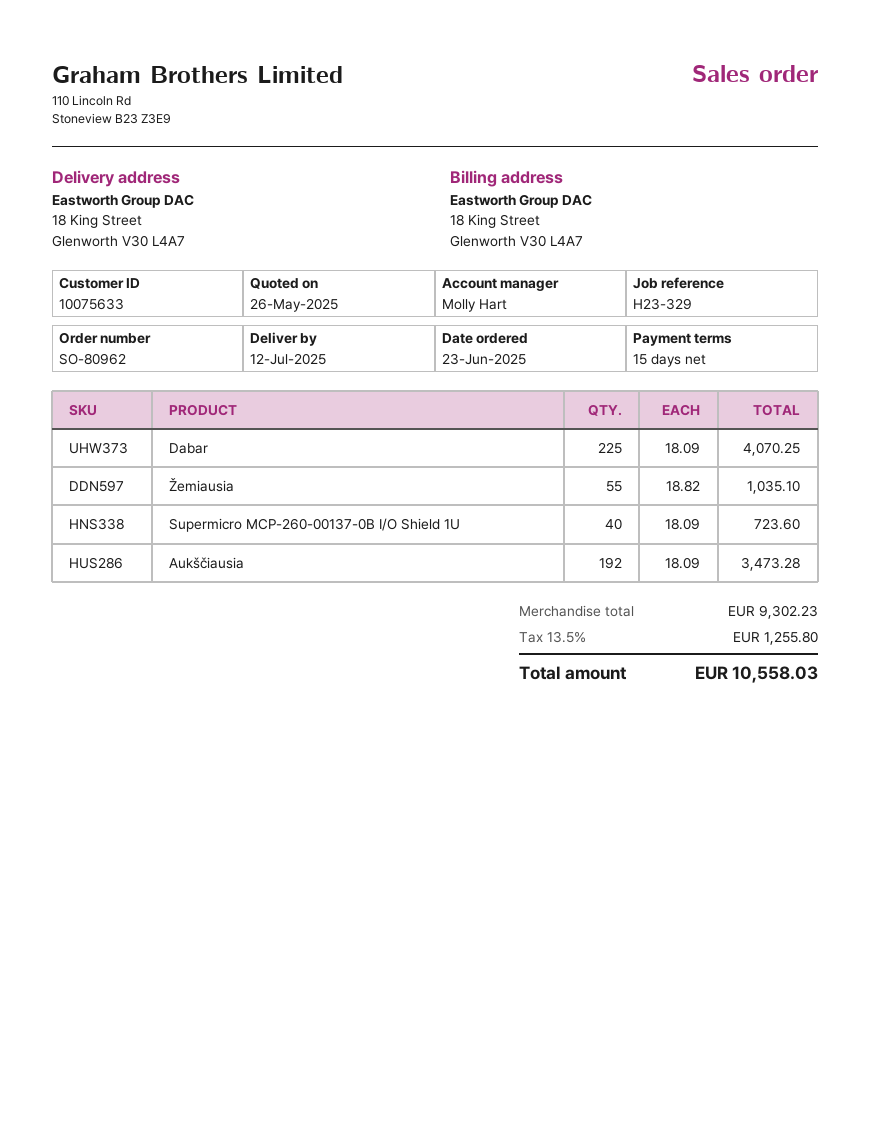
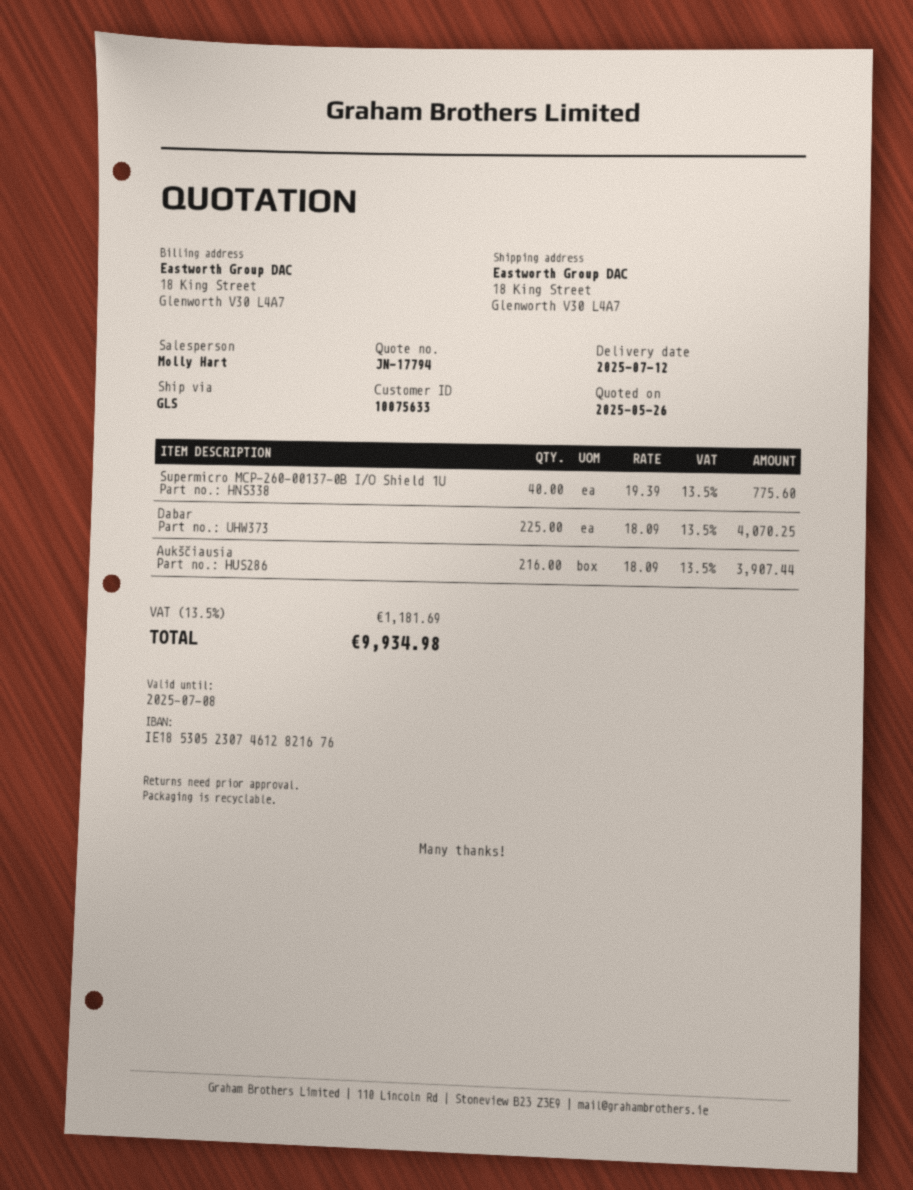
Žemiausia: 55 x 18.82 = 1035.10 -> none
Supermicro MCP-260-00137-0B I/O Shield 1U: 40 x 18.09 = 723.60 -> 40 x 19.39 = 775.60
Aukščiausia: 192 x 18.09 = 3473.28 -> 216 x 18.09 = 3907.44
tax: 13.5% = 1255.80 -> 13.5% = 1181.69
total: 10558.03 -> 9934.98

